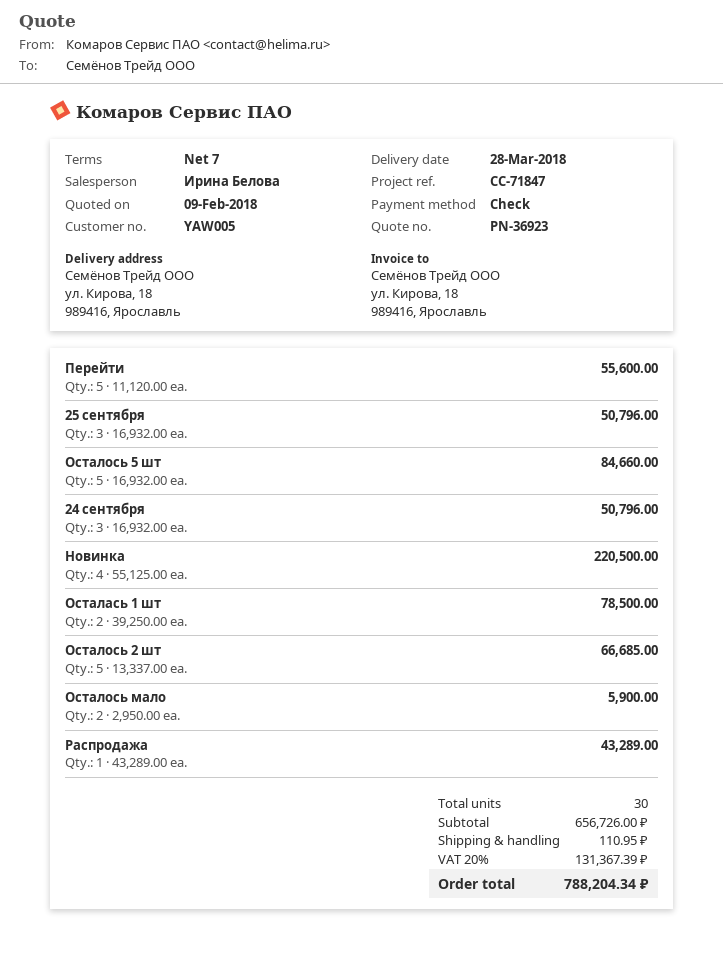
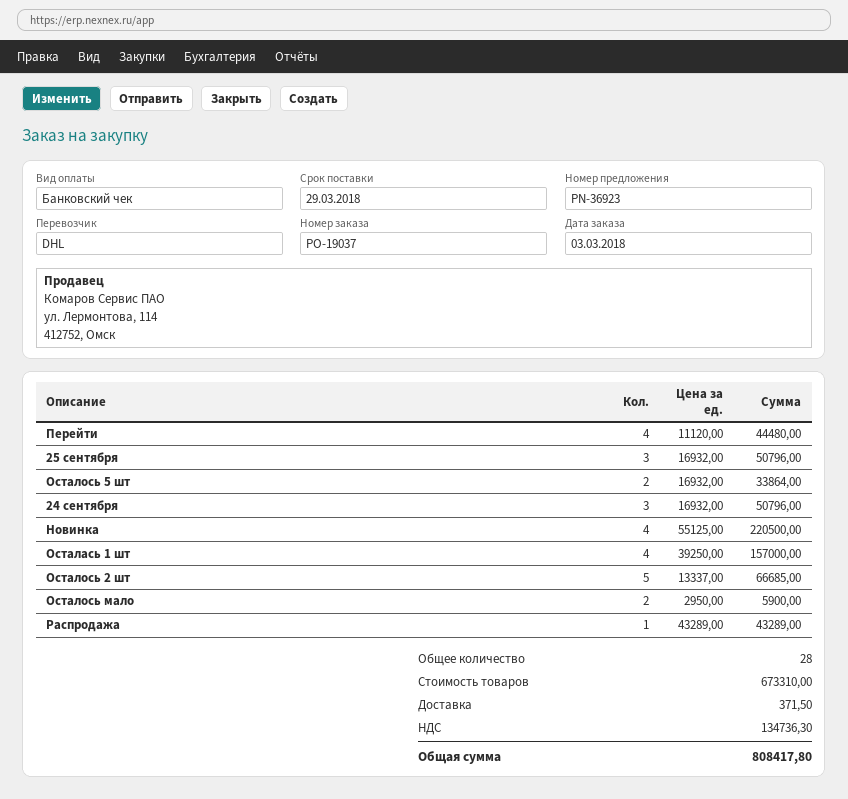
delivery date: 2018-03-28 -> 2018-03-29
Перейти: 5 x 11120.00 = 55600.00 -> 4 x 11120.00 = 44480.00
Осталось 5 шт: 5 x 16932.00 = 84660.00 -> 2 x 16932.00 = 33864.00
Осталась 1 шт: 2 x 39250.00 = 78500.00 -> 4 x 39250.00 = 157000.00
total quantity: 30 -> 28
subtotal: 656726.00 -> 673310.00
shipping: 110.95 -> 371.50
tax: 131367.39 -> 134736.30
total: 788204.34 -> 808417.80

